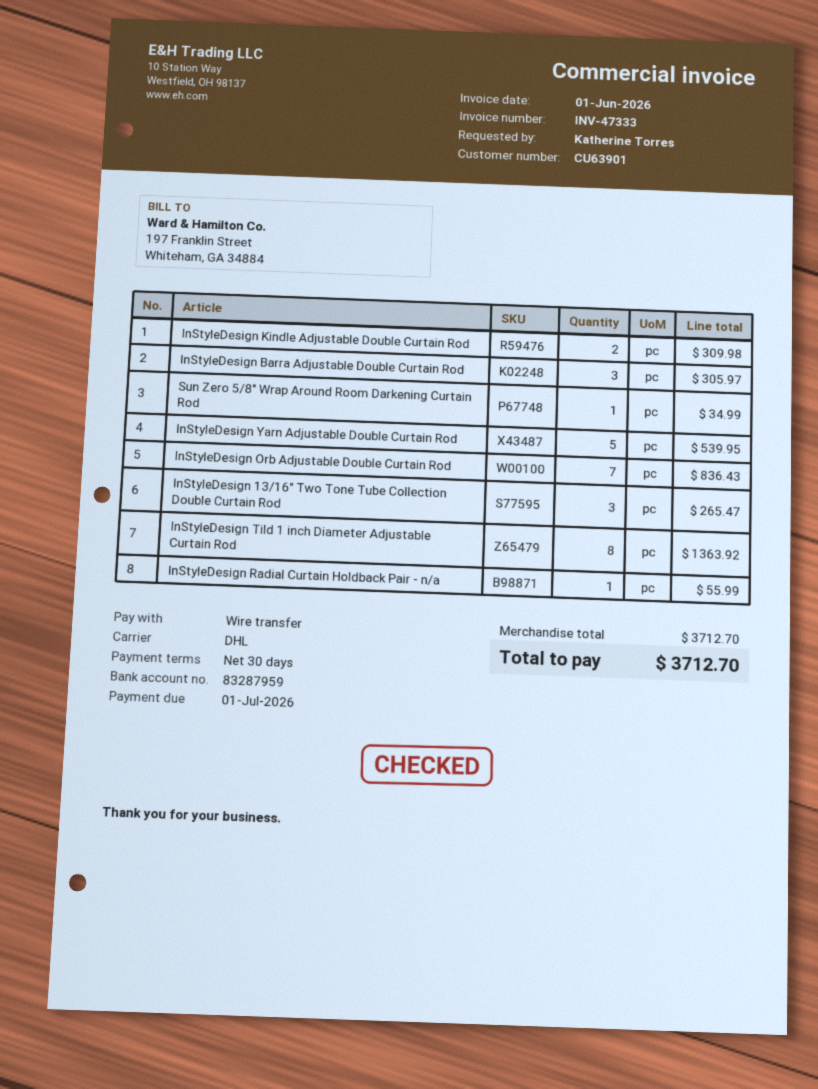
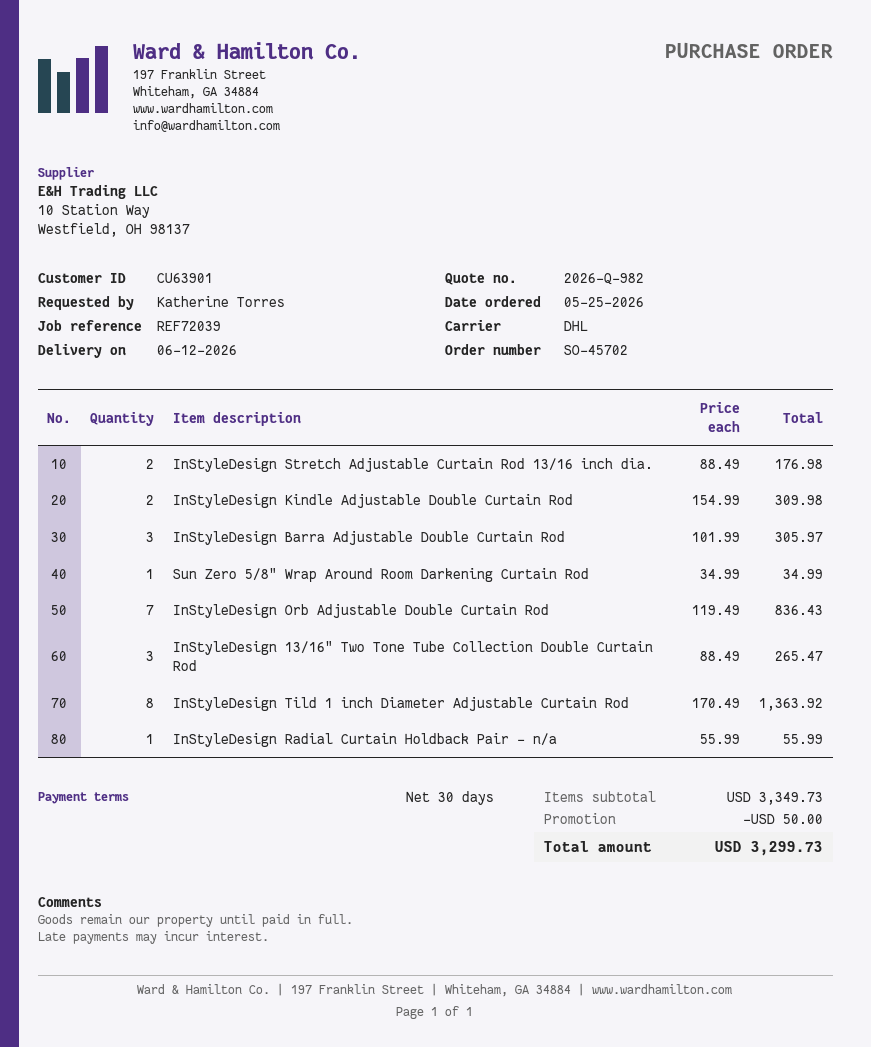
InStyleDesign Yarn Adjustable Double Curtain Rod: 5 for 539.95 -> none
InStyleDesign Stretch Adjustable Curtain Rod 13/16 inch dia.: none -> 2 for 176.98
subtotal: 3712.70 -> 3349.73
discount: none -> 50.00
total: 3712.70 -> 3299.73

